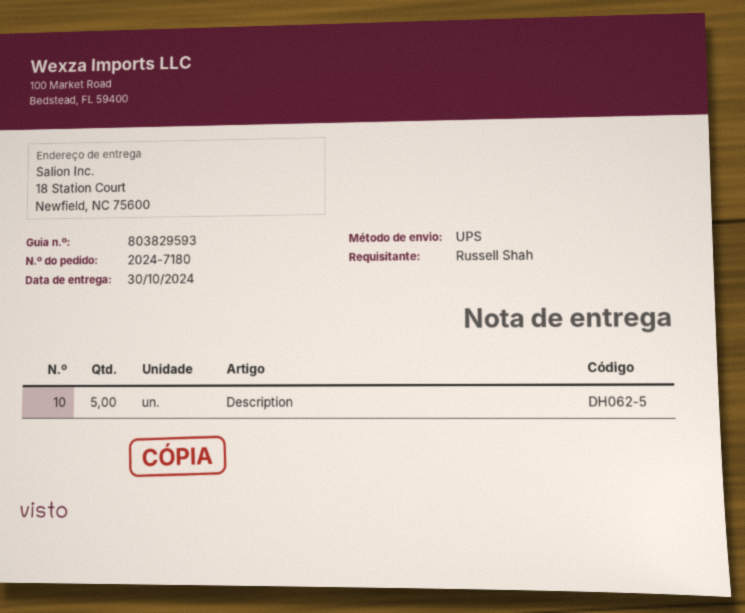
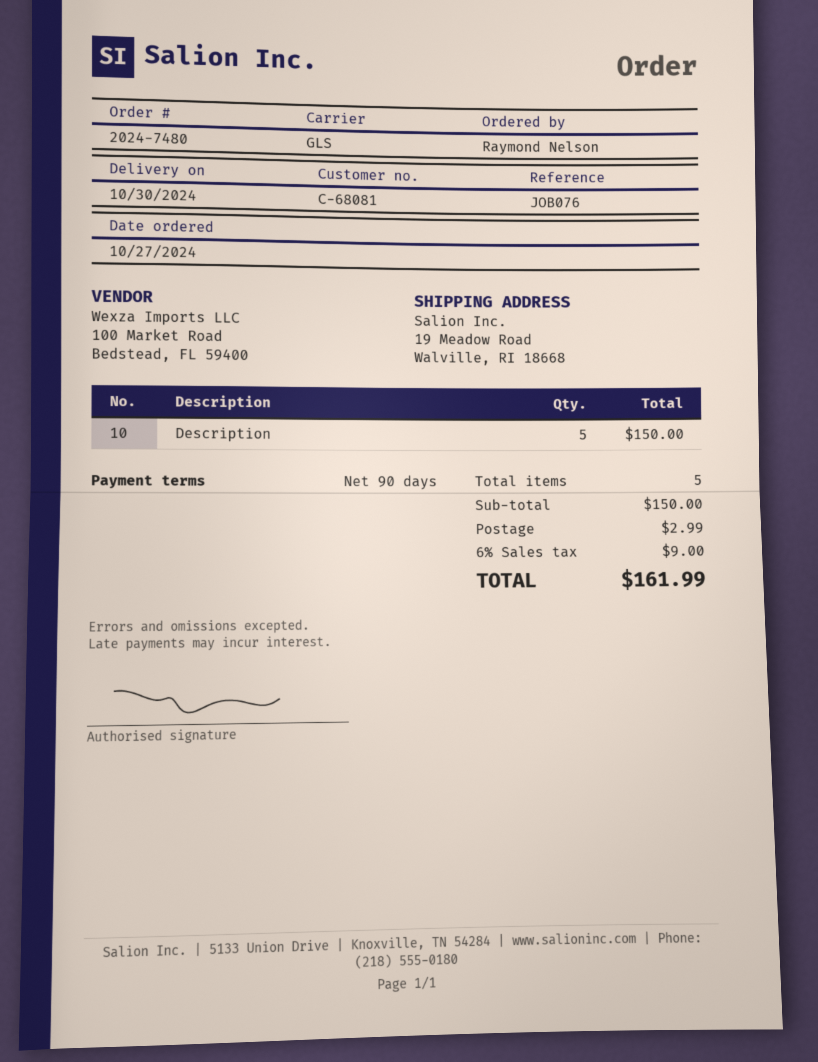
order number: 2024-7180 -> 2024-7480
ordered by: Russell Shah -> Raymond Nelson
shipping method: UPS -> GLS
ship to: 18 Station Court, Newfield, NC 75600 -> 19 Meadow Road, Walville, RI 18668

